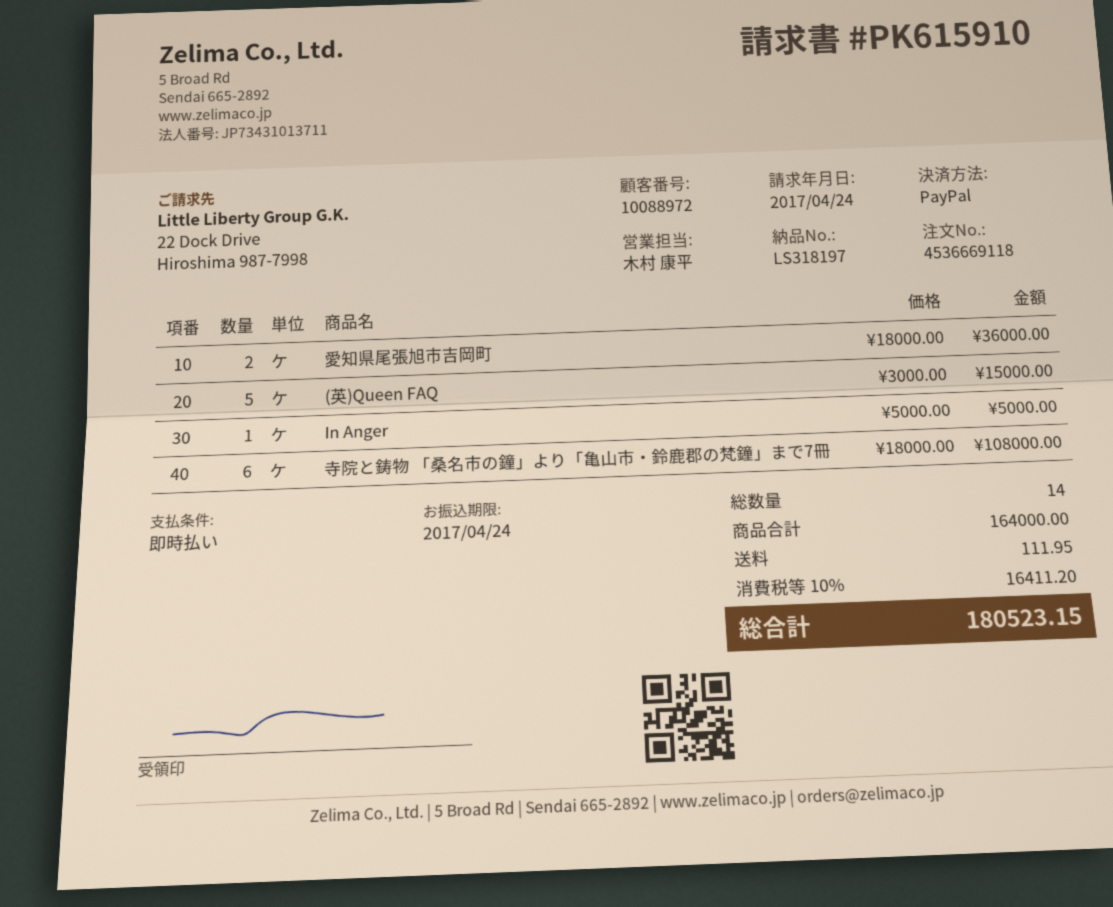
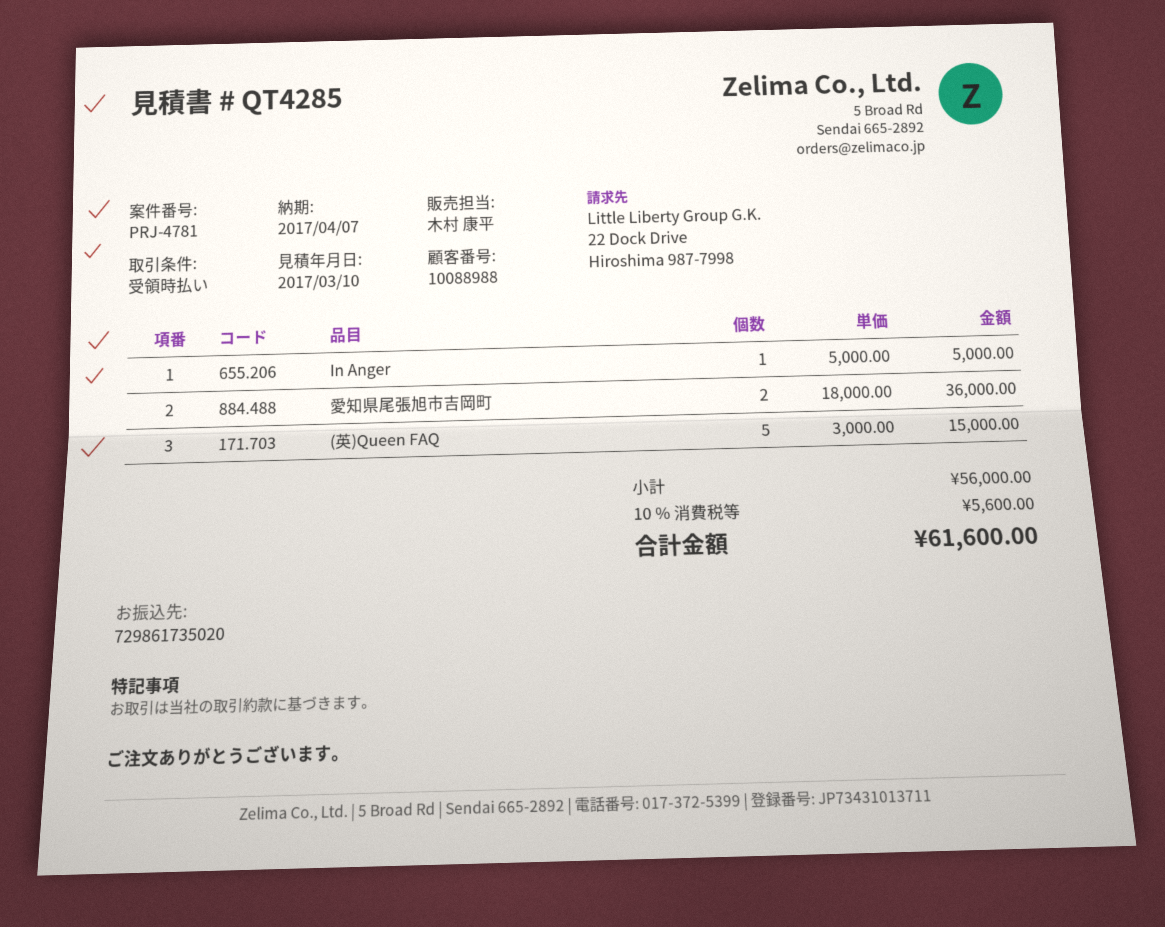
customer number: 10088972 -> 10088988
寺院と鋳物 「桑名市の鐘」より「亀山市・鈴鹿郡の梵鐘」まで7冊: 6 x 18000.00 = 108000.00 -> none
subtotal: 164000.00 -> 56000.00
shipping: 111.95 -> none
tax: 10% = 16411.20 -> 10% = 5600.00
total: 180523.15 -> 61600.00

